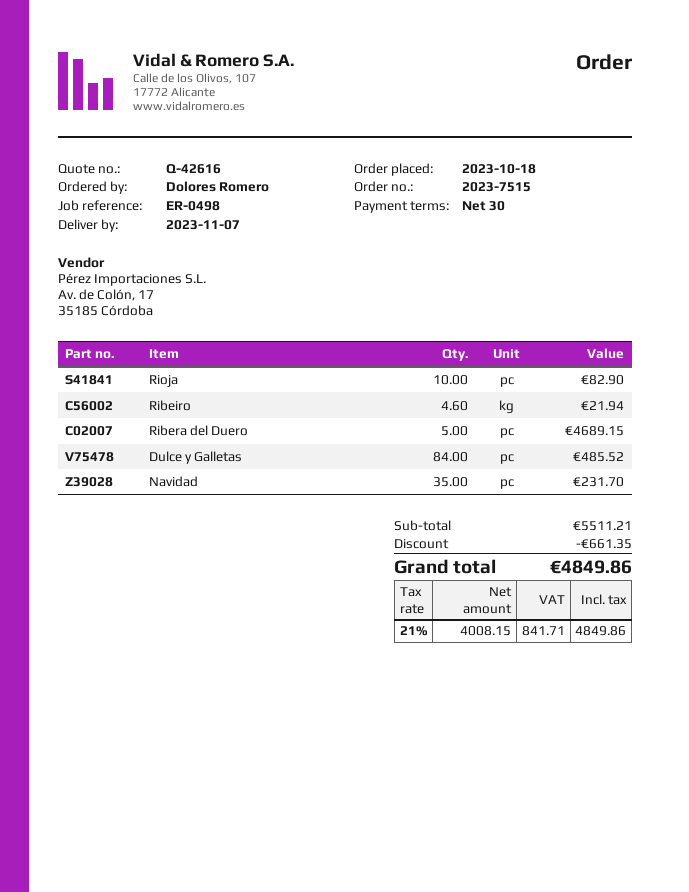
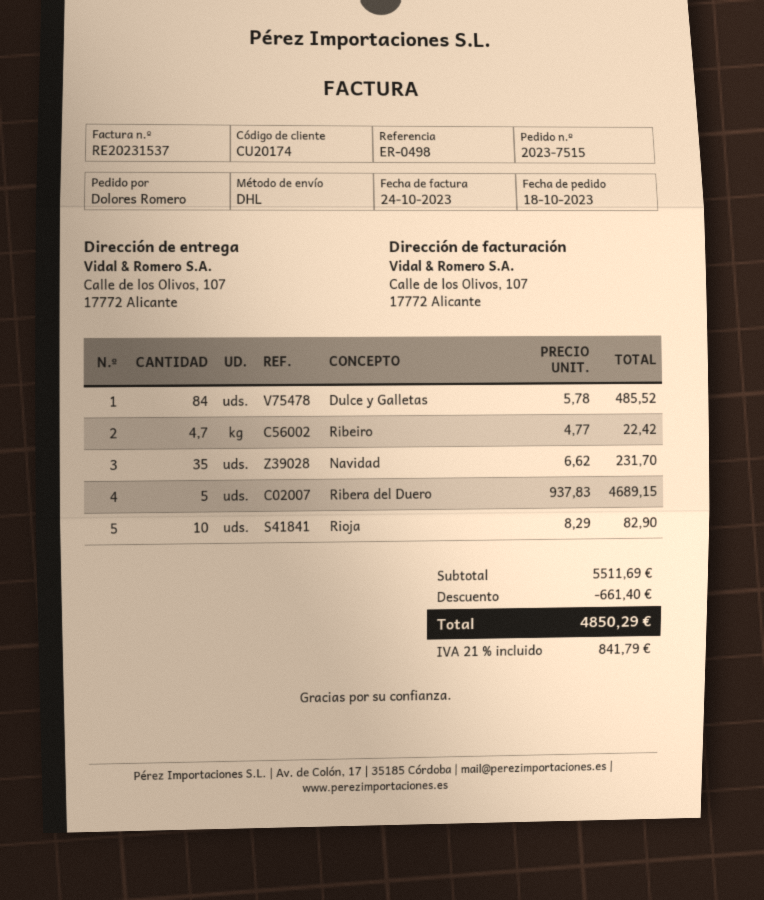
Ribeiro: 4.6 for 21.94 -> 4.7 for 22.42
subtotal: 5511.21 -> 5511.69
discount: 661.35 -> 661.40
tax: 21% = 841.71 -> 21% = 841.79
total: 4849.86 -> 4850.29

